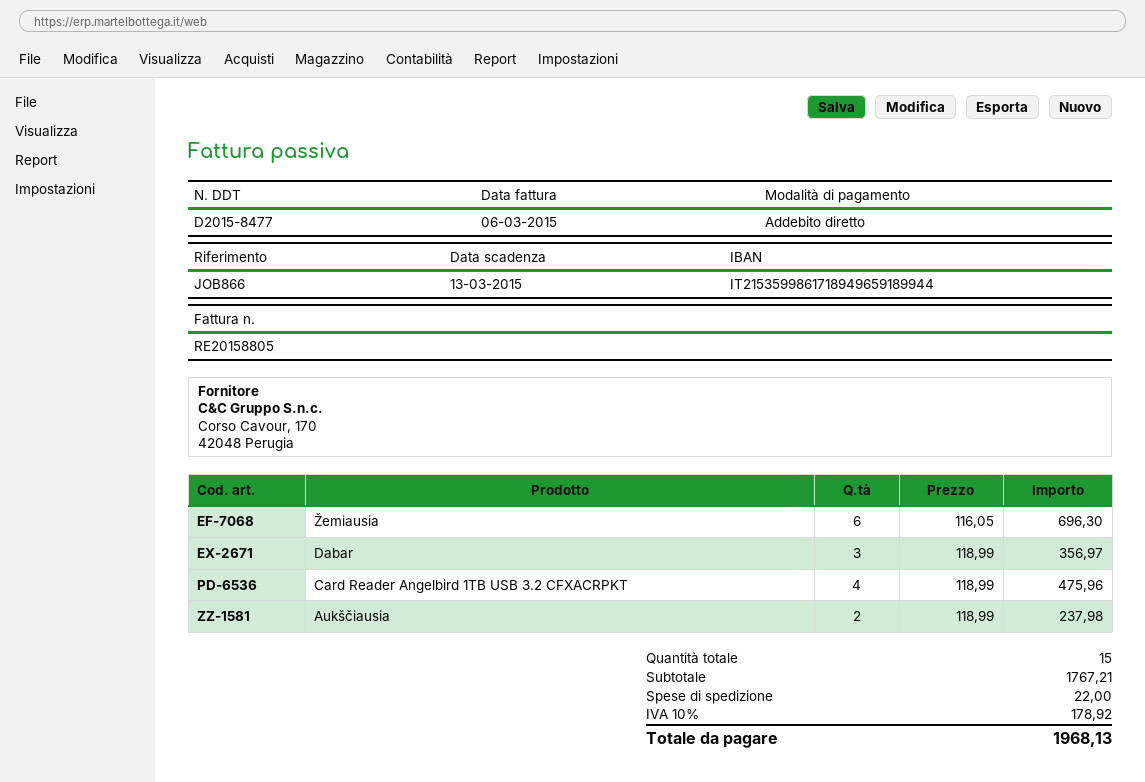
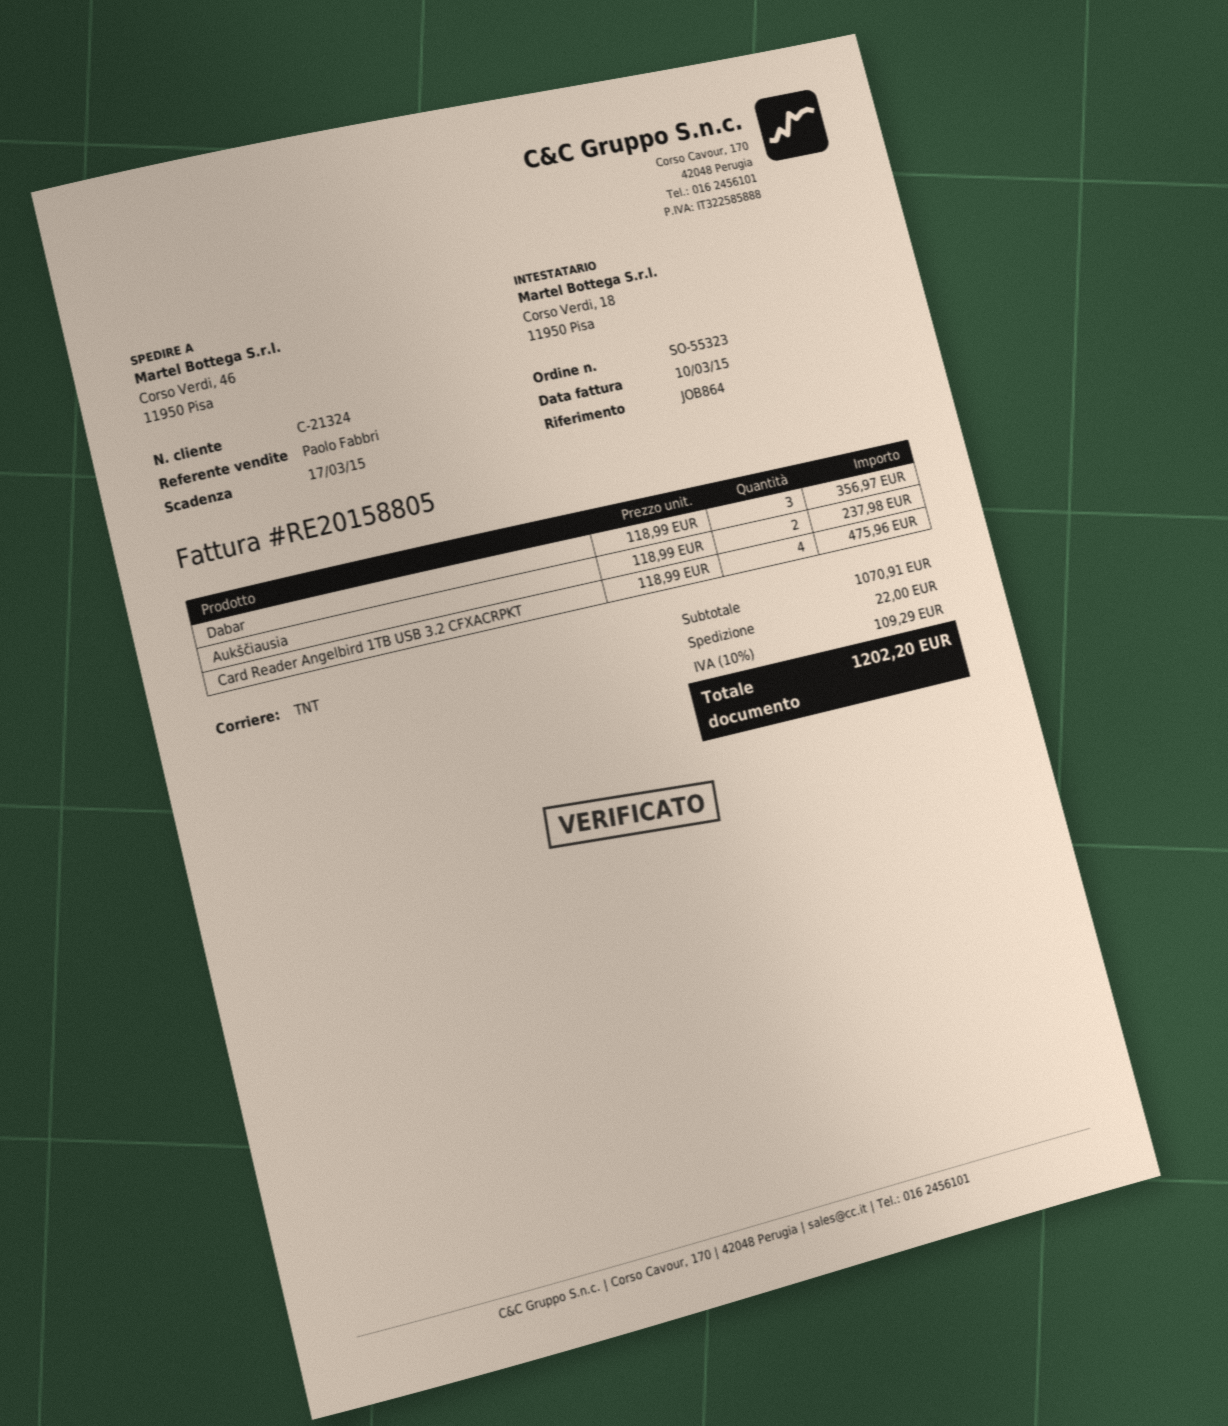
invoice date: 2015-03-06 -> 2015-03-10
due date: 2015-03-13 -> 2015-03-17
reference: JOB866 -> JOB864
Žemiausia: 6 x 116.05 = 696.30 -> none
subtotal: 1767.21 -> 1070.91
tax: 10% = 178.92 -> 10% = 109.29
total: 1968.13 -> 1202.20

